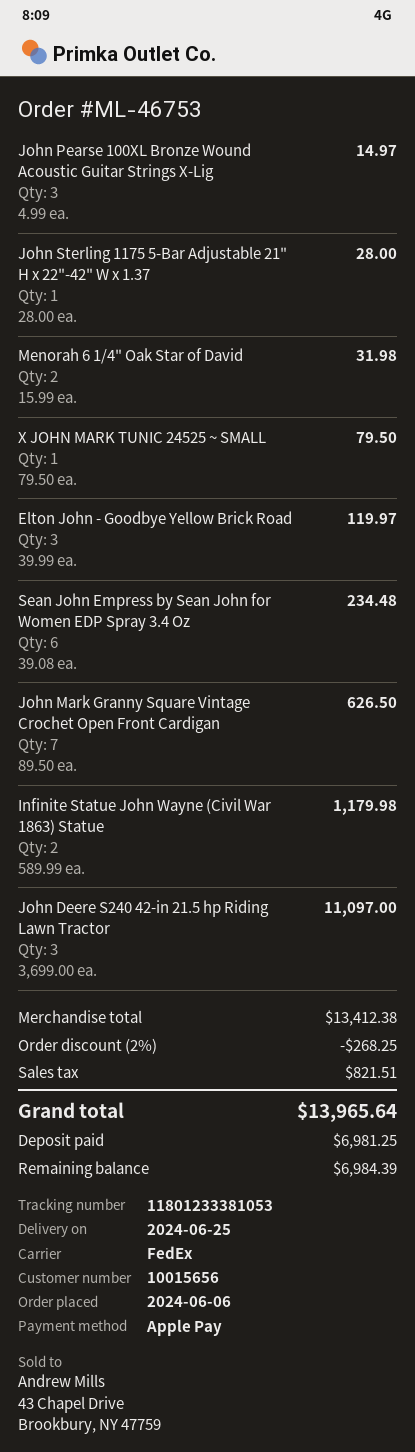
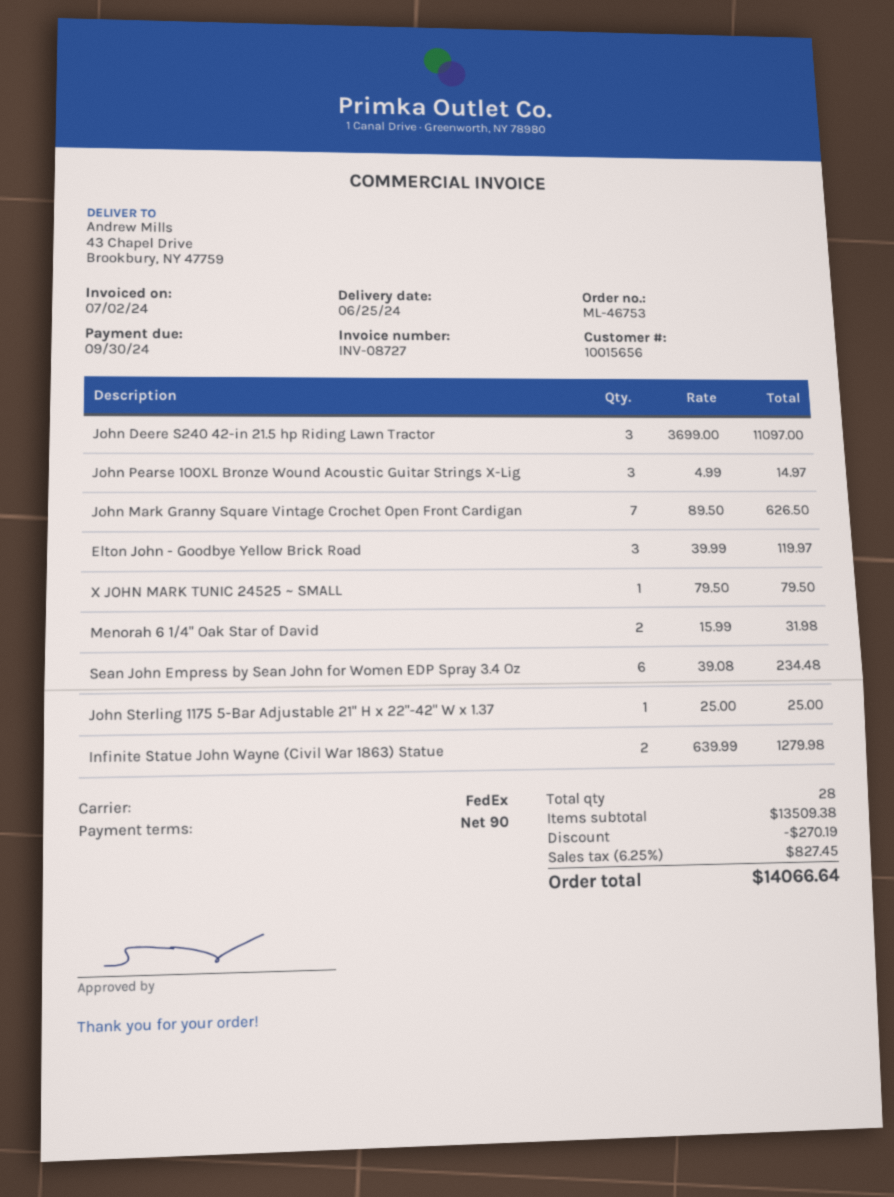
John Sterling 1175 5-Bar Adjustable 21" H x 22"-42" W x 1.37: 1 x 28.00 = 28.00 -> 1 x 25.00 = 25.00
Infinite Statue John Wayne (Civil War 1863) Statue: 2 x 589.99 = 1179.98 -> 2 x 639.99 = 1279.98
subtotal: 13412.38 -> 13509.38
discount: 268.25 -> 270.19
tax: 821.51 -> 827.45
total: 13965.64 -> 14066.64

